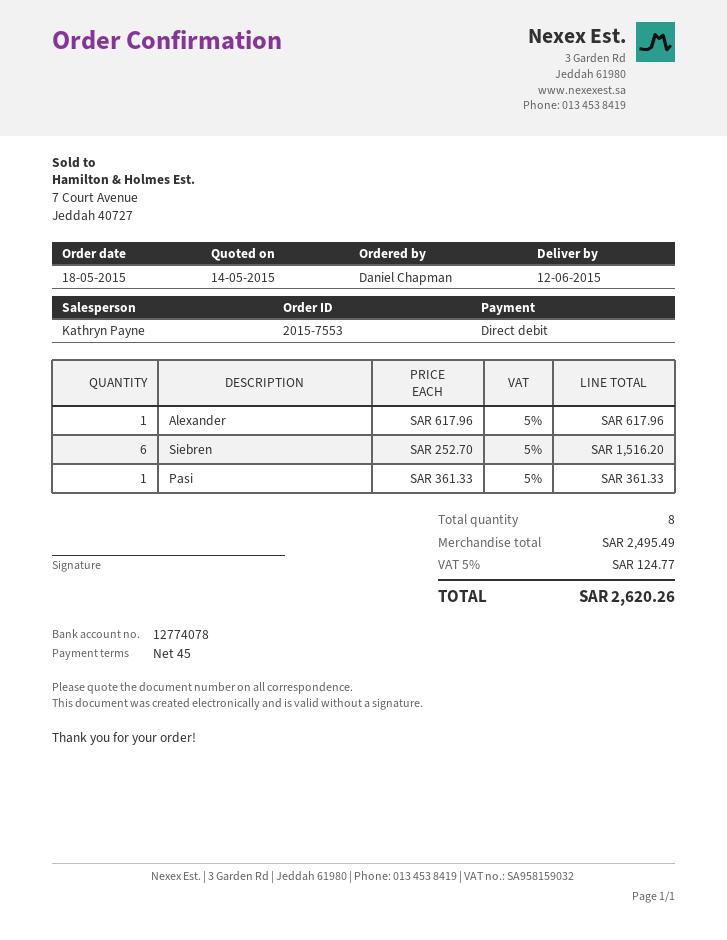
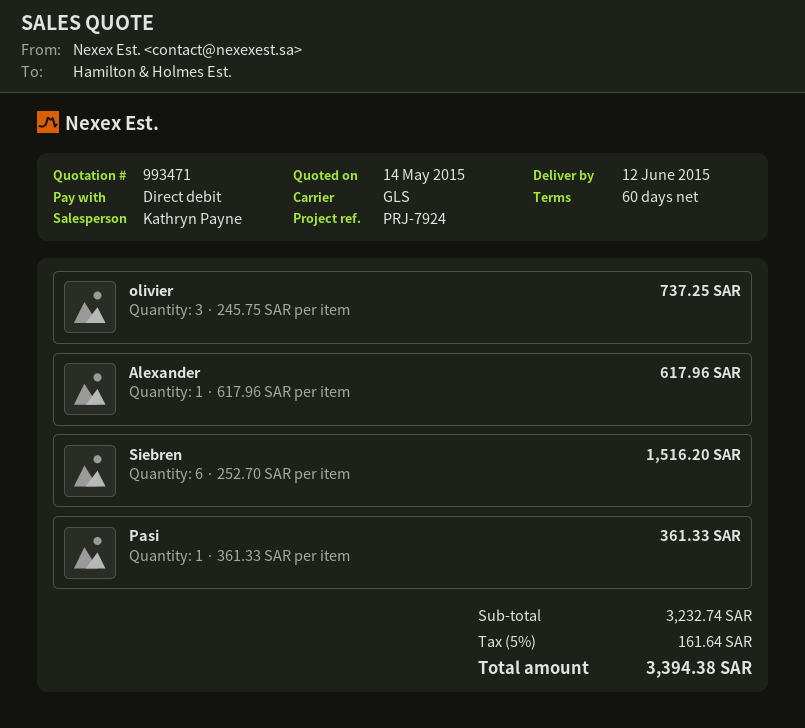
payment terms: 45 days -> 60 days
olivier: none -> 3 x 245.75 = 737.25
subtotal: 2495.49 -> 3232.74
tax: 5% = 124.77 -> 5% = 161.64
total: 2620.26 -> 3394.38

